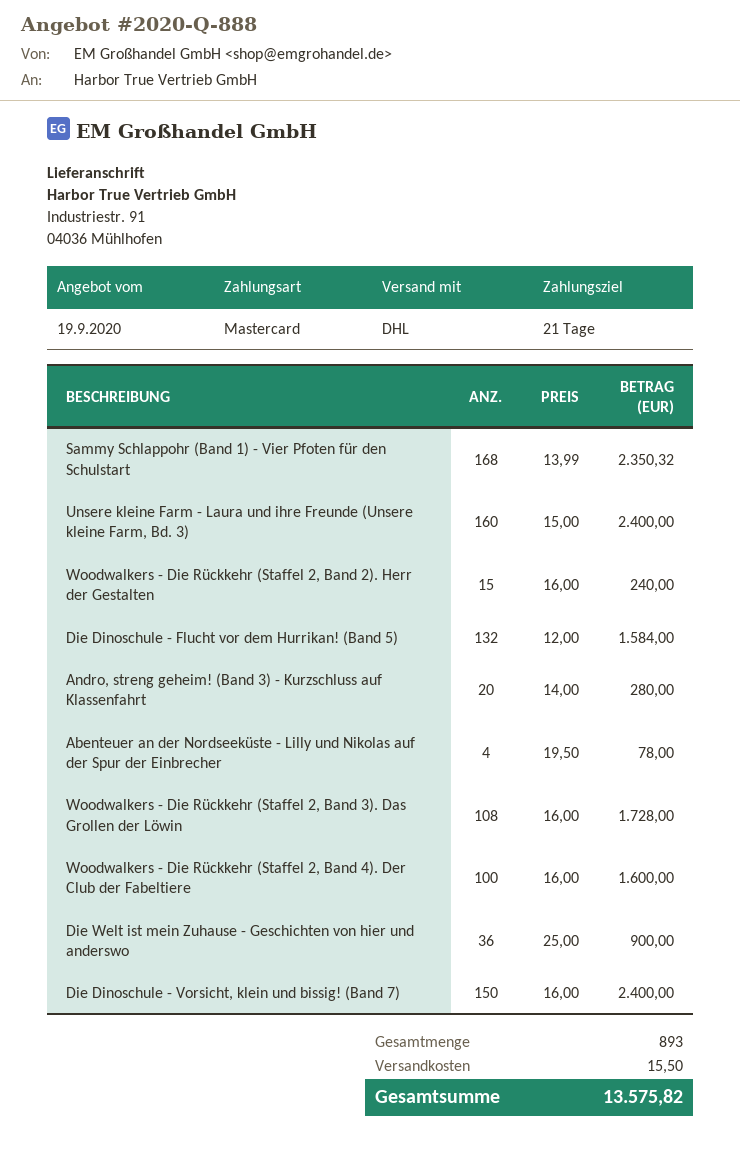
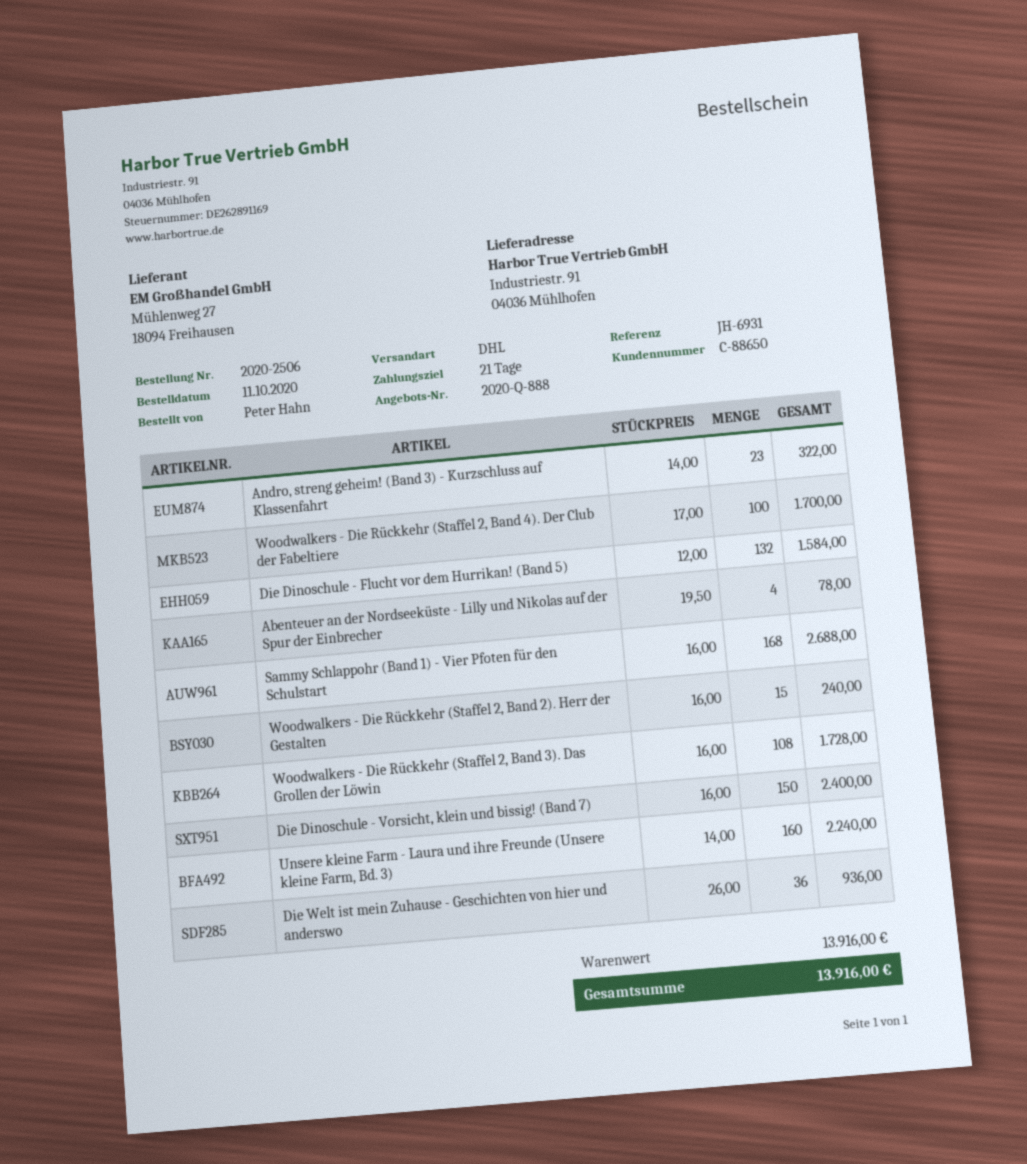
Sammy Schlappohr (Band 1) - Vier Pfoten für den Schulstart: 168 x 13.99 = 2350.32 -> 168 x 16.00 = 2688.00
Unsere kleine Farm - Laura und ihre Freunde (Unsere kleine Farm, Bd. 3): 160 x 15.00 = 2400.00 -> 160 x 14.00 = 2240.00
Andro, streng geheim! (Band 3) - Kurzschluss auf Klassenfahrt: 20 x 14.00 = 280.00 -> 23 x 14.00 = 322.00
Woodwalkers - Die Rückkehr (Staffel 2, Band 4). Der Club der Fabeltiere: 100 x 16.00 = 1600.00 -> 100 x 17.00 = 1700.00
Die Welt ist mein Zuhause - Geschichten von hier und anderswo: 36 x 25.00 = 900.00 -> 36 x 26.00 = 936.00
shipping: 15.50 -> none
total: 13575.82 -> 13916.00

